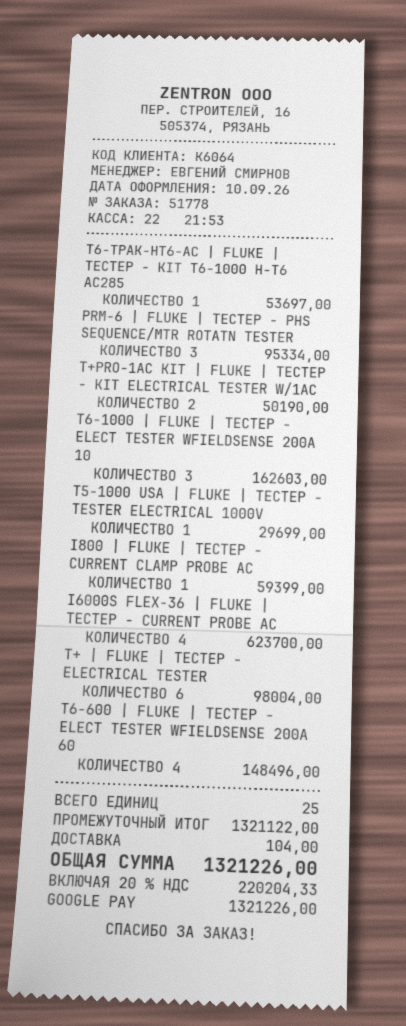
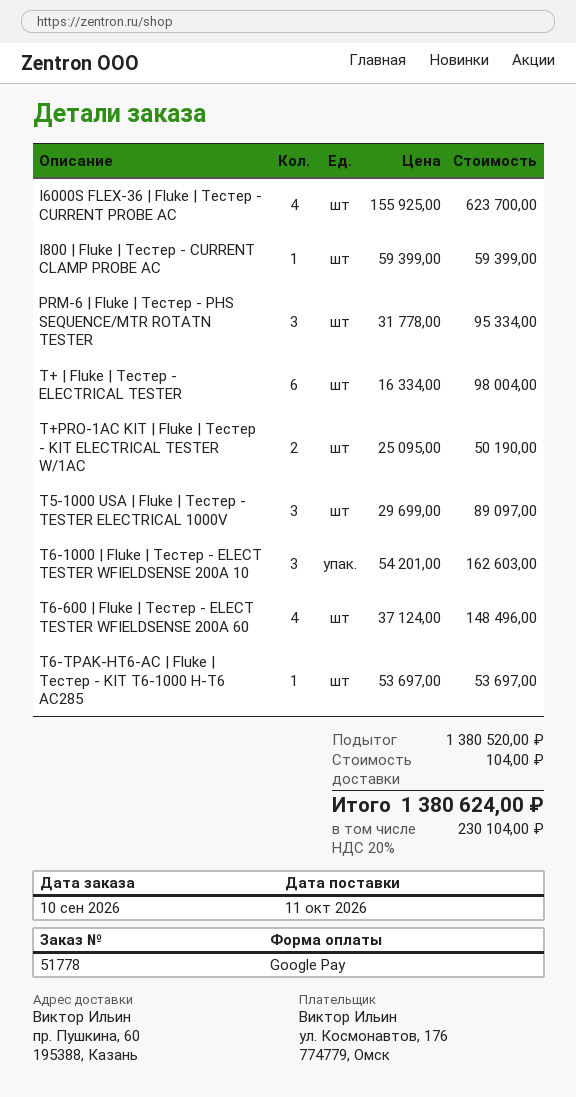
T5-1000 USA | FLUKE | ТЕСТЕР - TESTER ELECTRICAL 1000V: 1 for 29699.00 -> 3 for 89097.00
subtotal: 1321122.00 -> 1380520.00
tax: 20% = 220204.33 -> 20% = 230104.00
total: 1321226.00 -> 1380624.00

